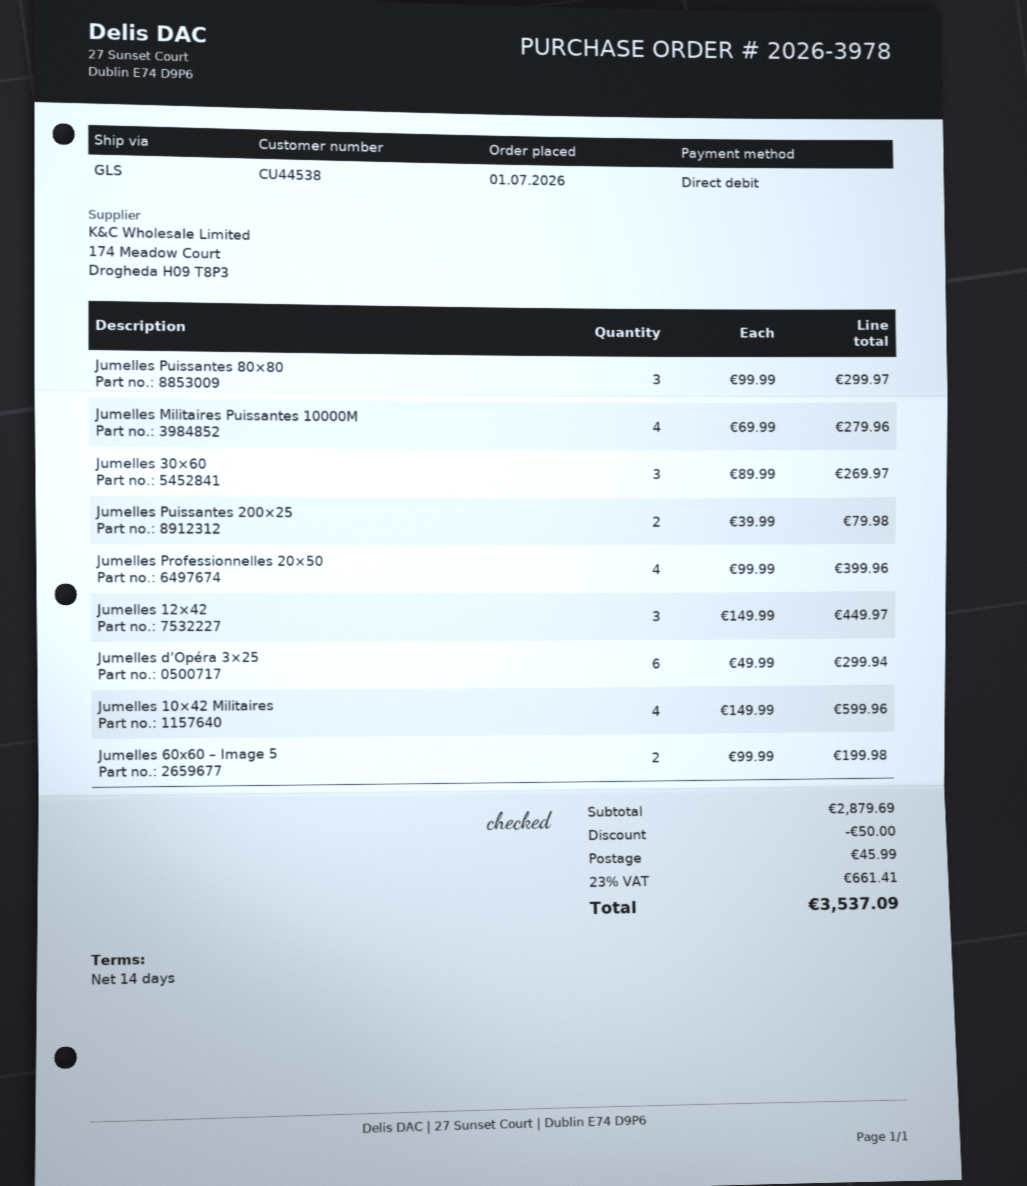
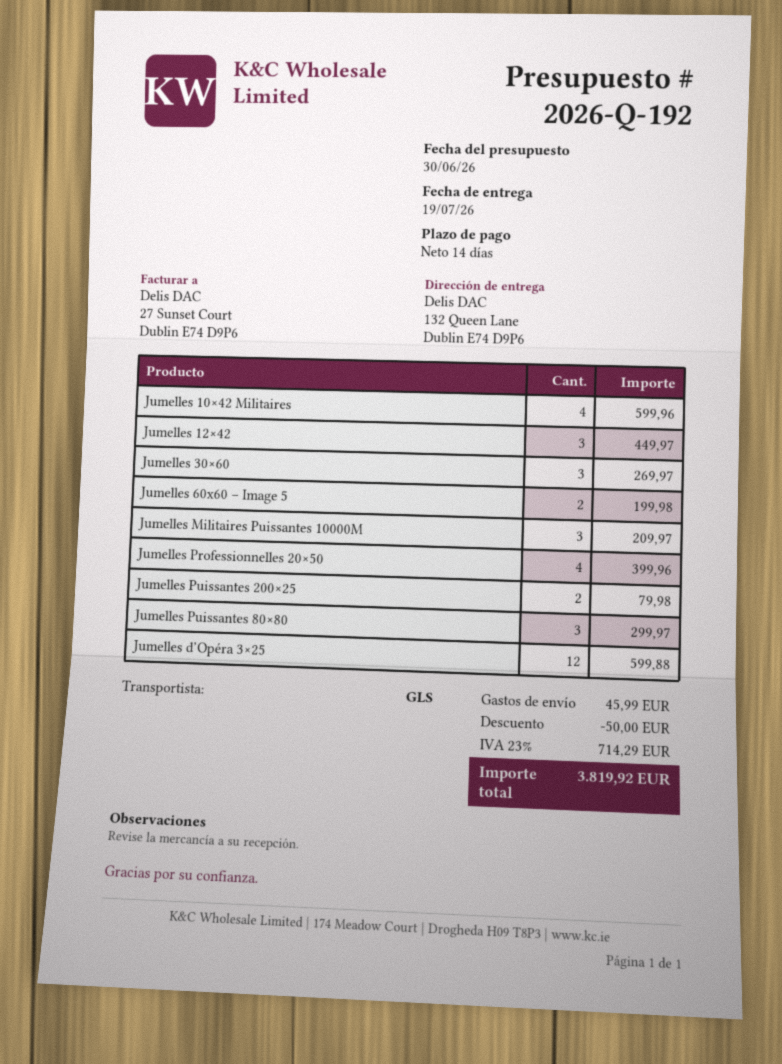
Jumelles Militaires Puissantes 10000M: 4 for 279.96 -> 3 for 209.97
Jumelles d’Opéra 3×25: 6 for 299.94 -> 12 for 599.88
tax: 23% = 661.41 -> 23% = 714.29
total: 3537.09 -> 3819.92

